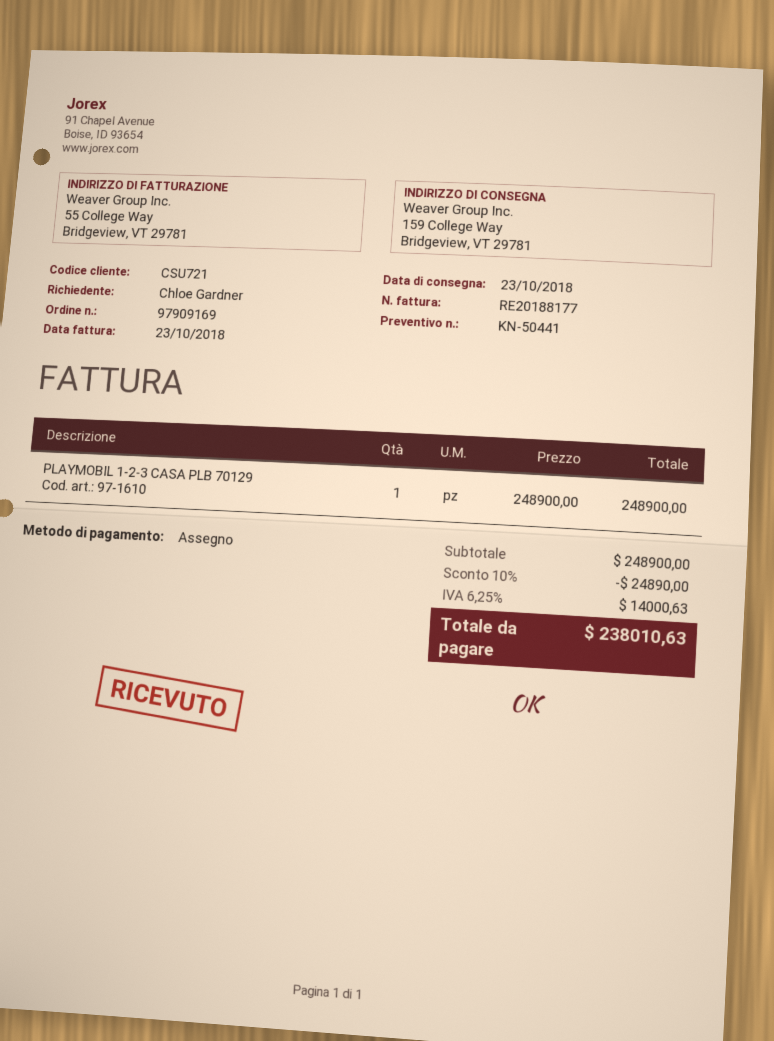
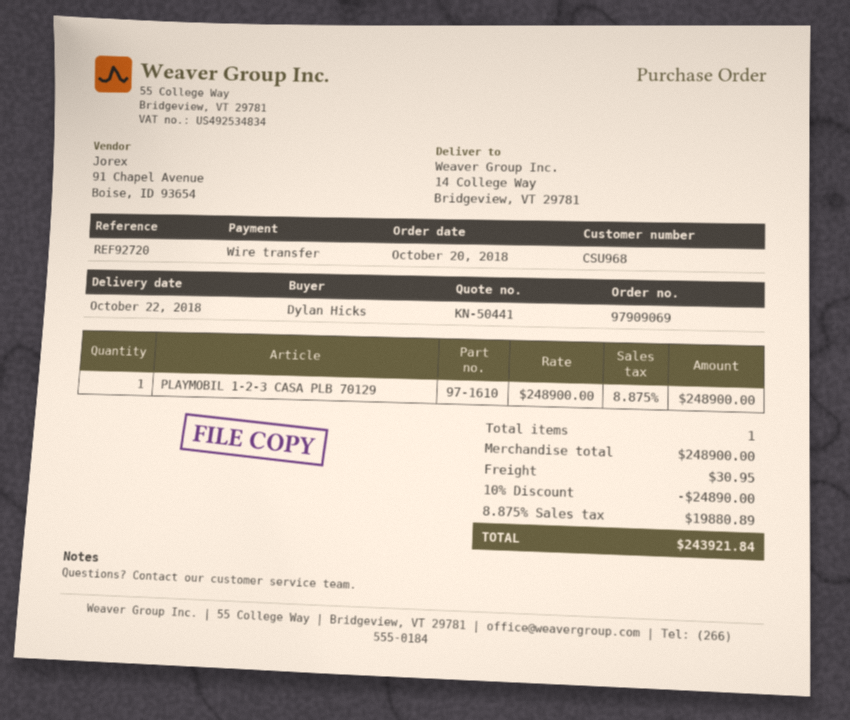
order number: 97909169 -> 97909069
delivery date: 2018-10-23 -> 2018-10-22
customer number: CSU721 -> CSU968
ordered by: Chloe Gardner -> Dylan Hicks
payment method: cheque -> bank transfer
ship to: 159 College Way, Bridgeview, VT 29781 -> 14 College Way, Bridgeview, VT 29781
shipping: none -> 30.95
tax: 6.25% = 14000.63 -> 8.875% = 19880.89
total: 238010.63 -> 243921.84

